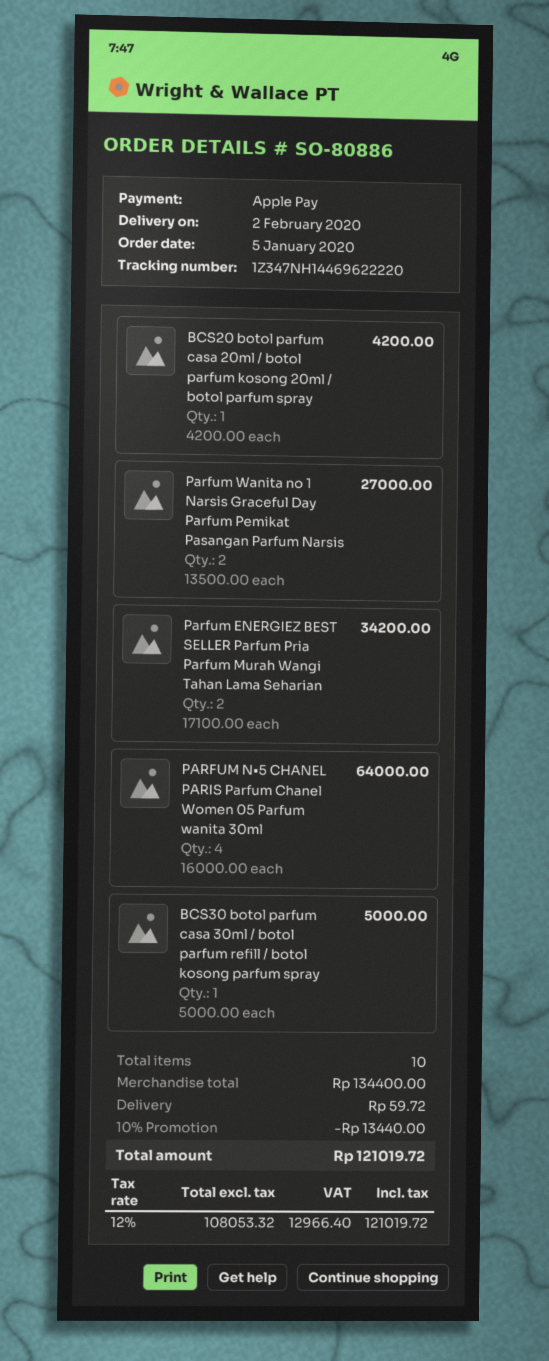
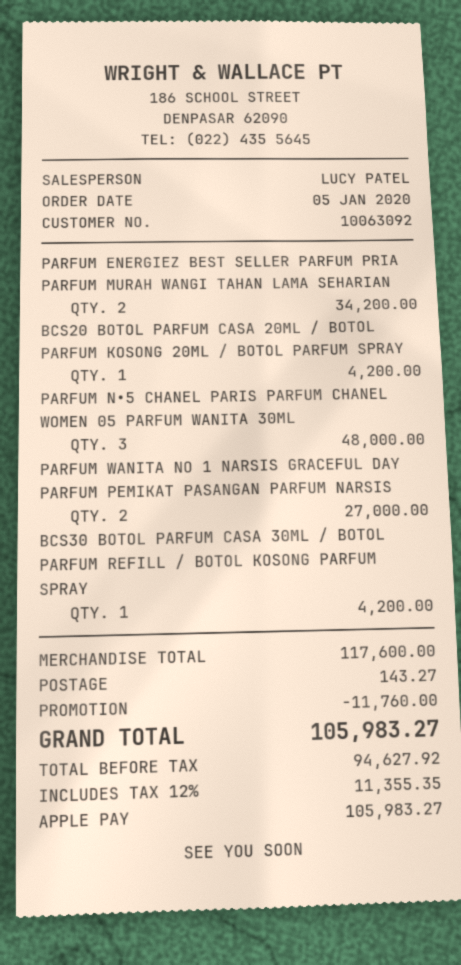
PARFUM N•5 CHANEL PARIS Parfum Chanel Women 05 Parfum wanita 30ml: 4 for 64000.00 -> 3 for 48000.00
BCS30 botol parfum casa 30ml / botol parfum refill / botol kosong parfum spray: 1 for 5000.00 -> 1 for 4200.00
subtotal: 134400.00 -> 117600.00
discount: 13440.00 -> 11760.00
shipping: 59.72 -> 143.27
net: 108053.32 -> 94627.92
tax: 12% = 12966.40 -> 12% = 11355.35
total: 121019.72 -> 105983.27

